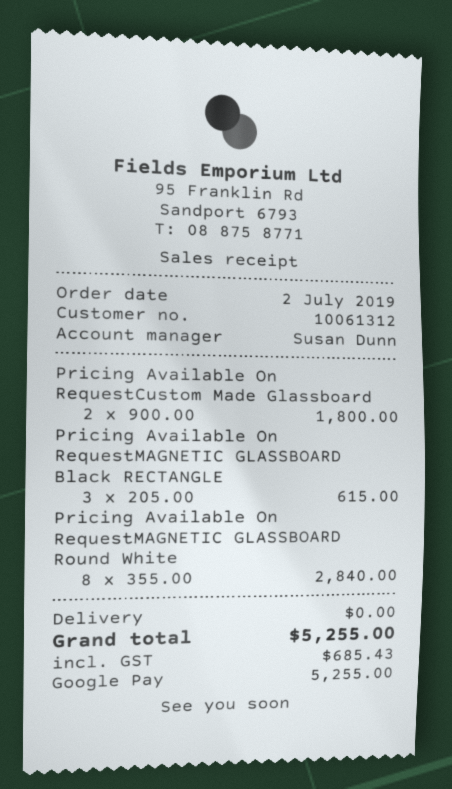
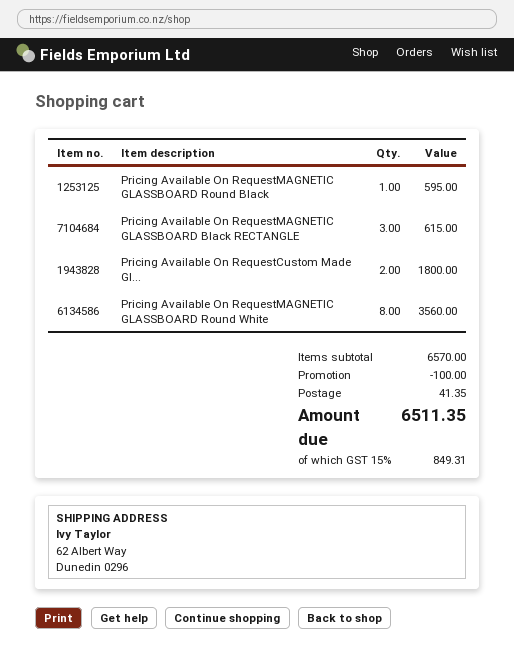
Pricing Available On RequestMAGNETIC GLASSBOARD Round White: 8 for 2840.00 -> 8 for 3560.00
Pricing Available On RequestMAGNETIC GLASSBOARD Round Black: none -> 1 for 595.00
discount: none -> 100.00
shipping: 0.00 -> 41.35
tax: 685.43 -> 849.31
total: 5255.00 -> 6511.35

